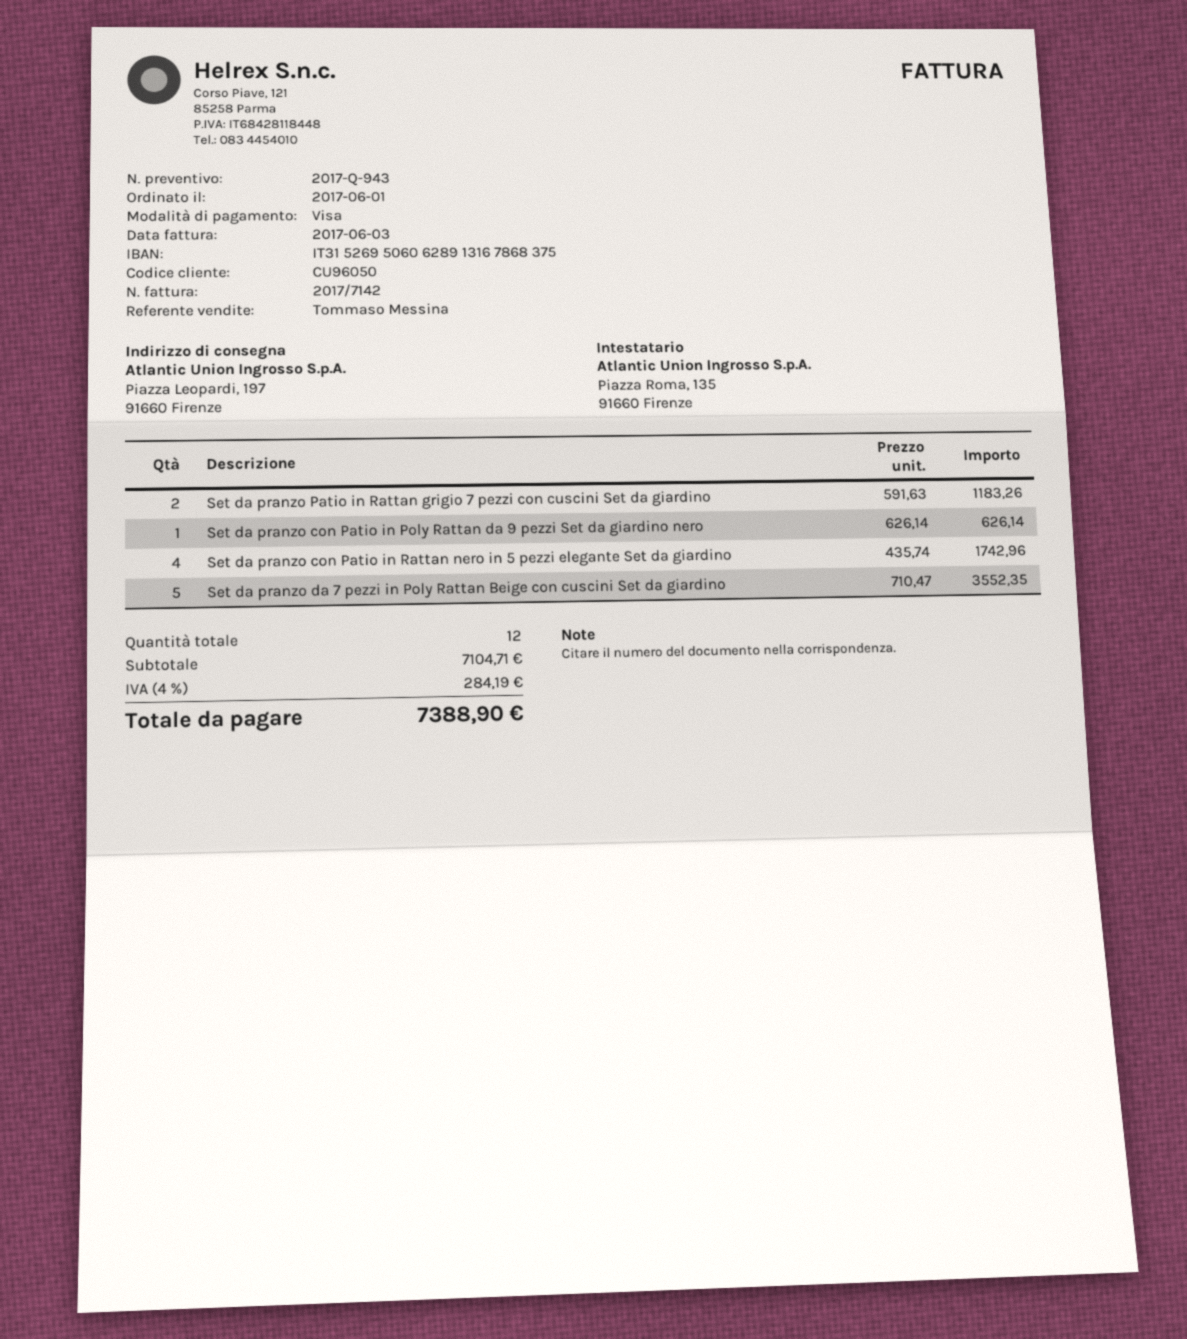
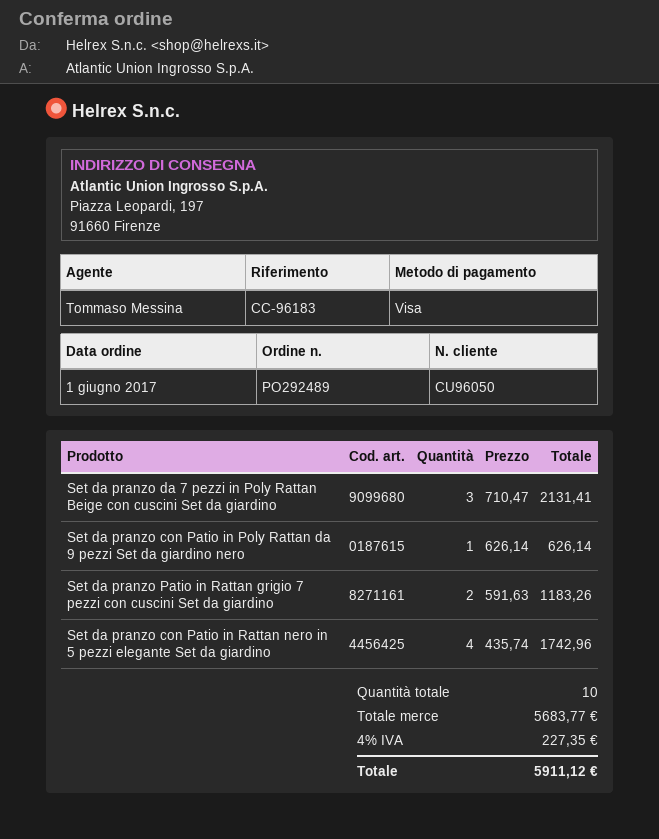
Set da pranzo da 7 pezzi in Poly Rattan Beige con cuscini Set da giardino: 5 x 710.47 = 3552.35 -> 3 x 710.47 = 2131.41
total quantity: 12 -> 10
subtotal: 7104.71 -> 5683.77
tax: 4% = 284.19 -> 4% = 227.35
total: 7388.90 -> 5911.12

